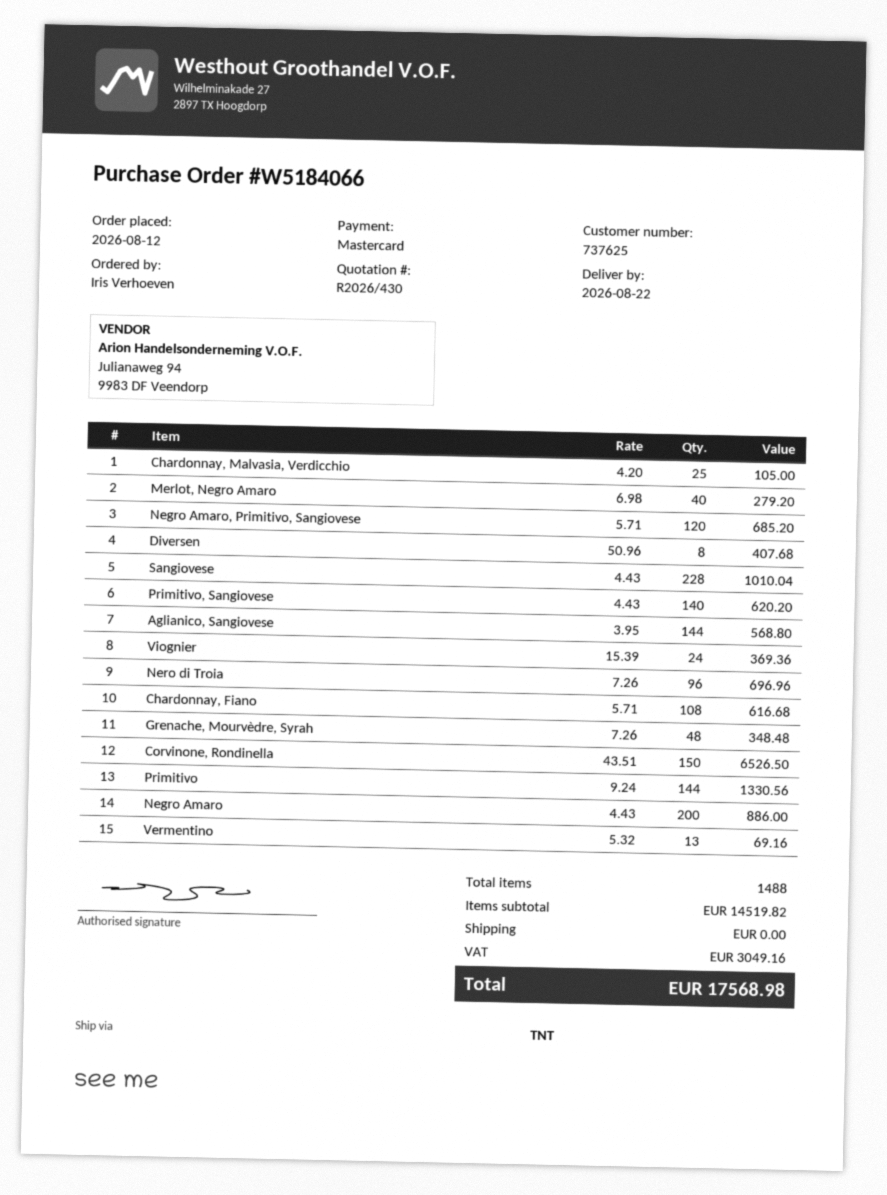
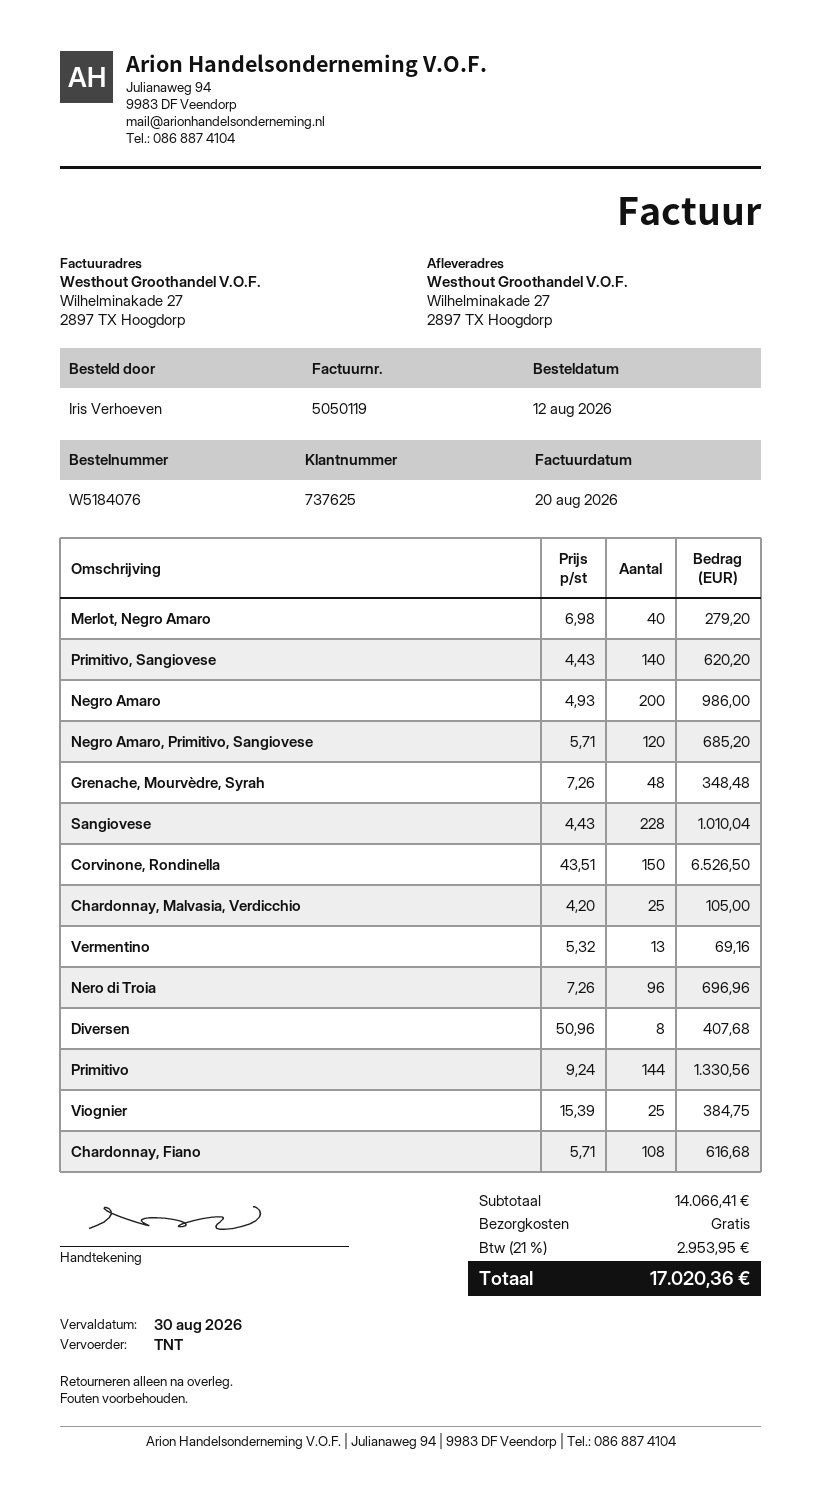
order number: W5184066 -> W5184076
Aglianico, Sangiovese: 144 x 3.95 = 568.80 -> none
Viognier: 24 x 15.39 = 369.36 -> 25 x 15.39 = 384.75
Negro Amaro: 200 x 4.43 = 886.00 -> 200 x 4.93 = 986.00
subtotal: 14519.82 -> 14066.41
tax: 3049.16 -> 2953.95
total: 17568.98 -> 17020.36

